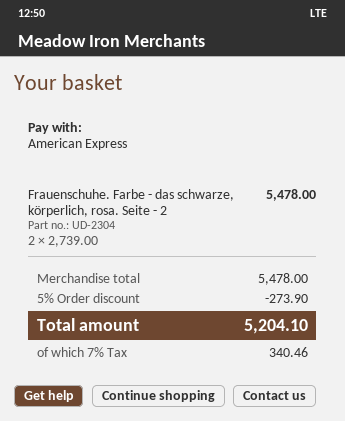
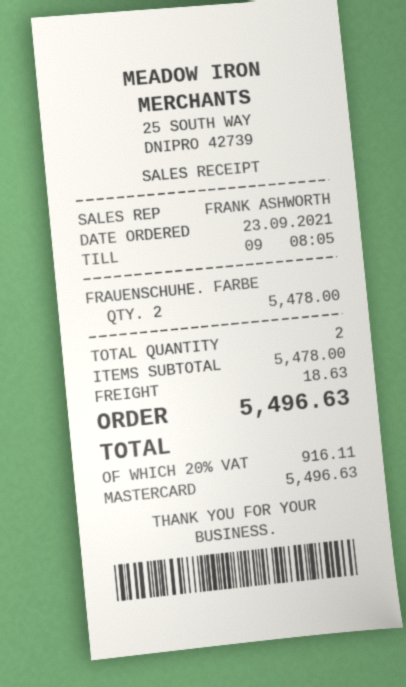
payment method: American Express -> Mastercard
discount: 5% = 273.90 -> none
shipping: none -> 18.63
tax: 7% = 340.46 -> 20% = 916.11
total: 5204.10 -> 5496.63

